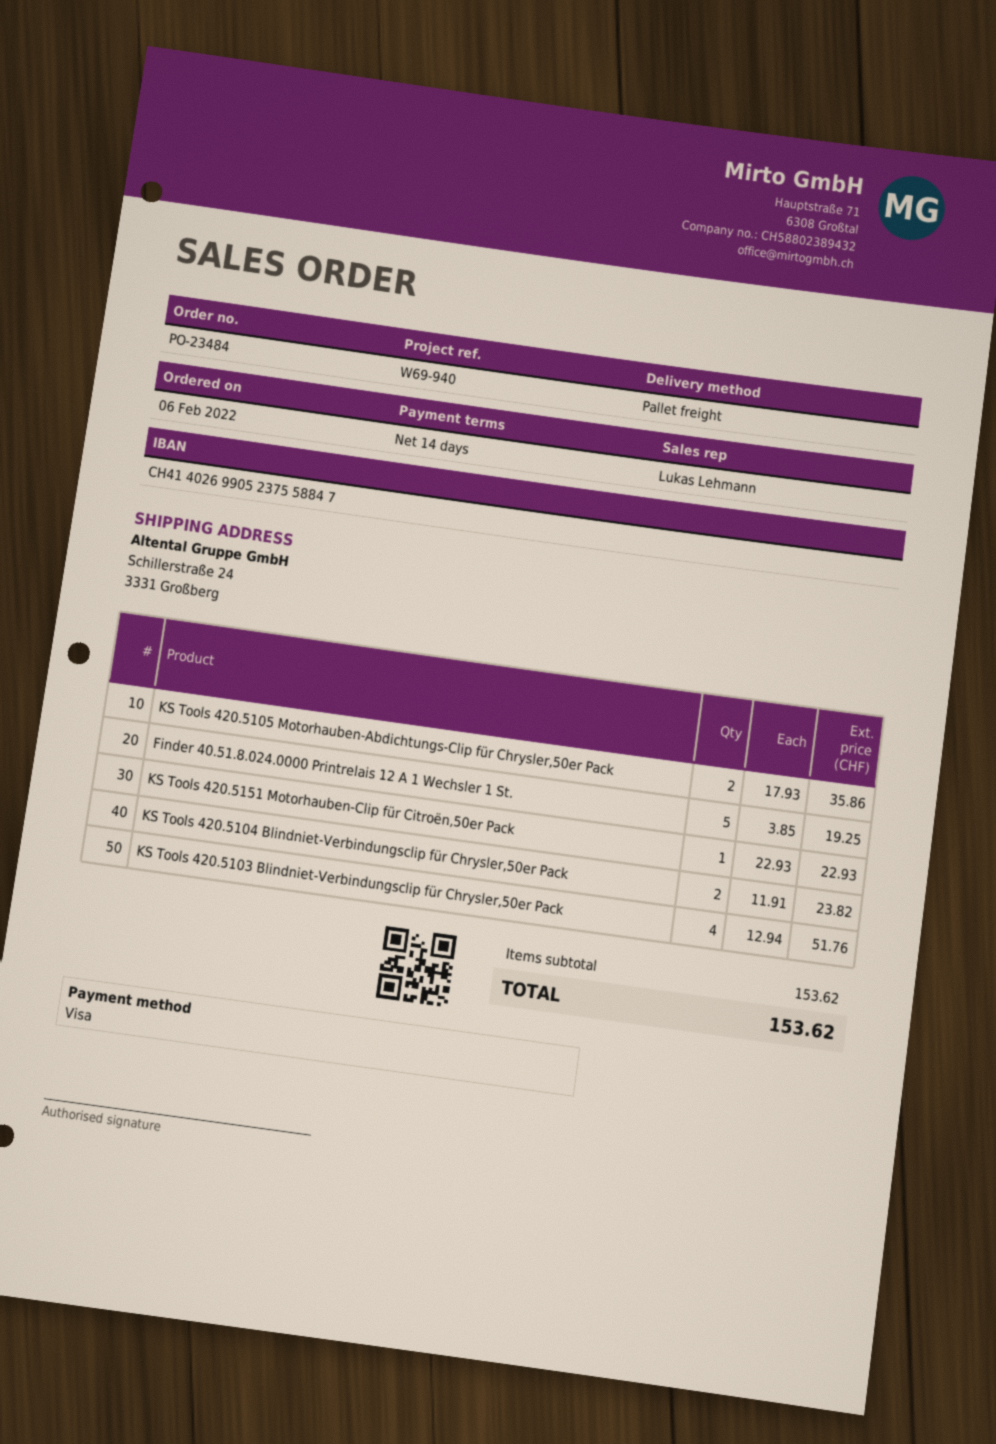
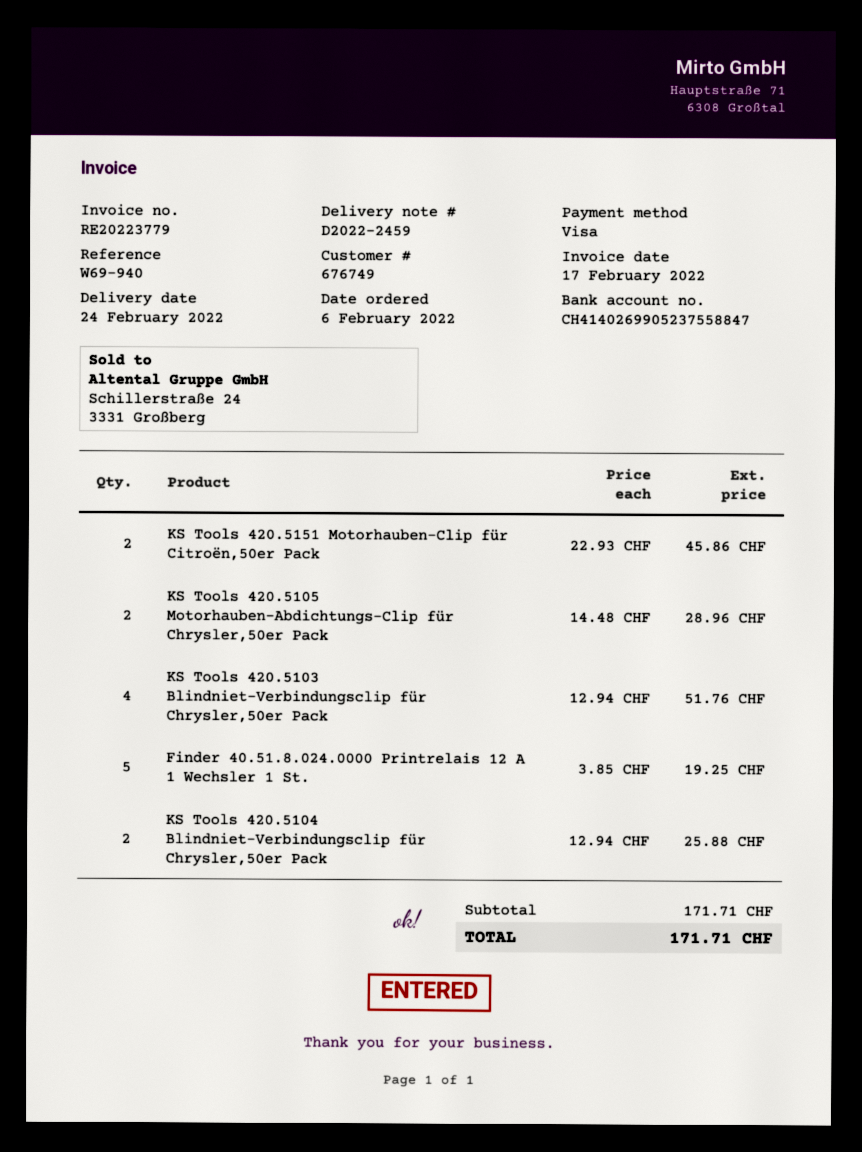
KS Tools 420.5105 Motorhauben-Abdichtungs-Clip für Chrysler,50er Pack: 2 x 17.93 = 35.86 -> 2 x 14.48 = 28.96
KS Tools 420.5151 Motorhauben-Clip für Citroën,50er Pack: 1 x 22.93 = 22.93 -> 2 x 22.93 = 45.86
KS Tools 420.5104 Blindniet-Verbindungsclip für Chrysler,50er Pack: 2 x 11.91 = 23.82 -> 2 x 12.94 = 25.88
subtotal: 153.62 -> 171.71
total: 153.62 -> 171.71

